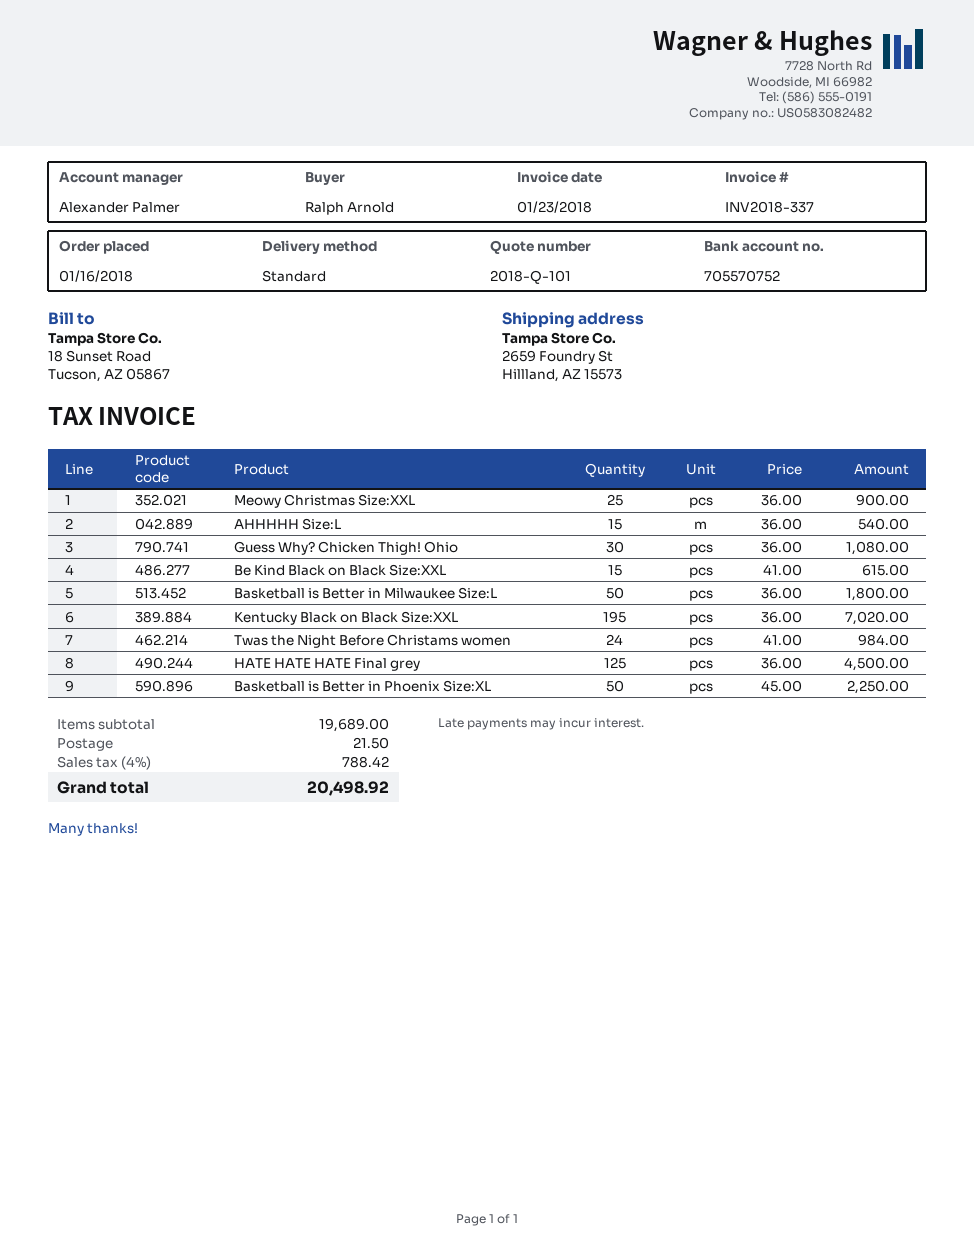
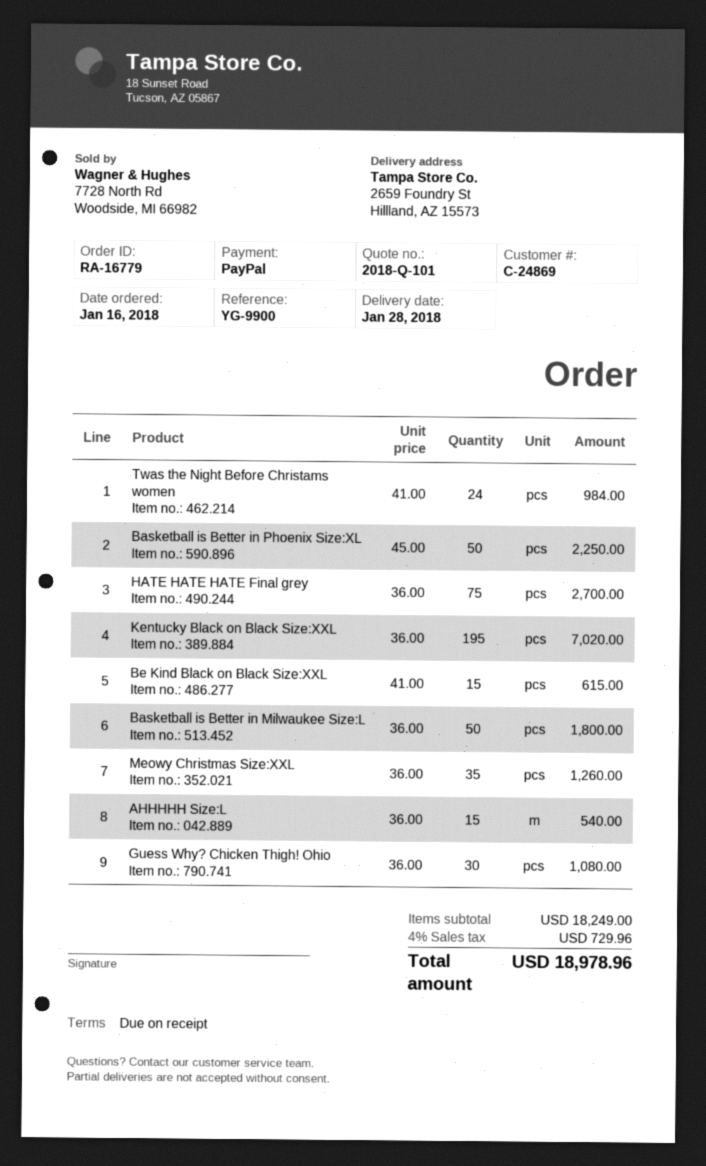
Meowy Christmas Size:XXL: 25 x 36.00 = 900.00 -> 35 x 36.00 = 1260.00
HATE HATE HATE Final grey: 125 x 36.00 = 4500.00 -> 75 x 36.00 = 2700.00
subtotal: 19689.00 -> 18249.00
shipping: 21.50 -> none
tax: 4% = 788.42 -> 4% = 729.96
total: 20498.92 -> 18978.96

